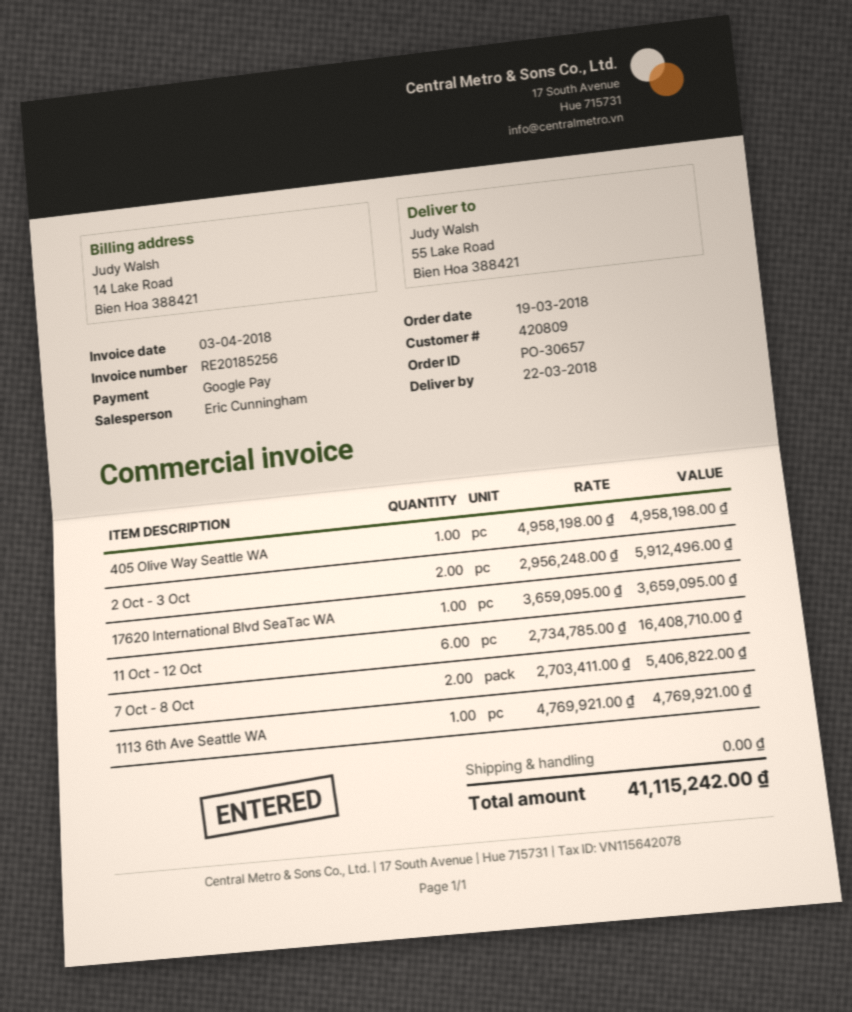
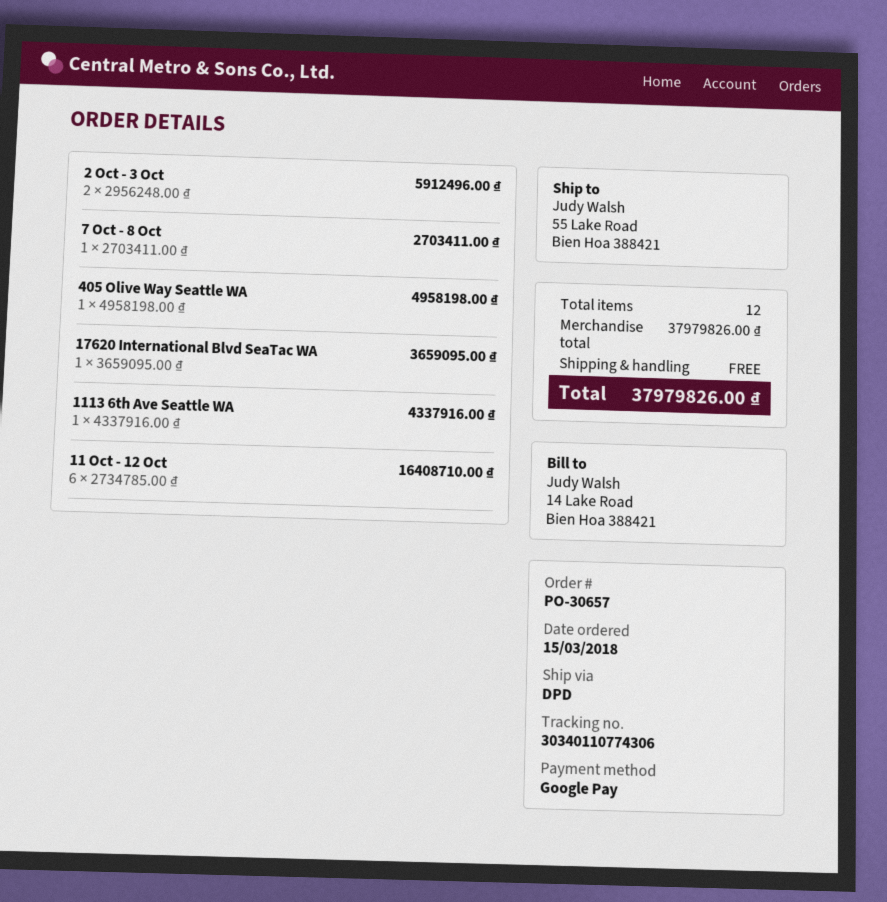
order date: 2018-03-19 -> 2018-03-15
7 Oct - 8 Oct: 2 x 2703411.00 = 5406822.00 -> 1 x 2703411.00 = 2703411.00
1113 6th Ave Seattle WA: 1 x 4769921.00 = 4769921.00 -> 1 x 4337916.00 = 4337916.00
total: 41115242.00 -> 37979826.00

